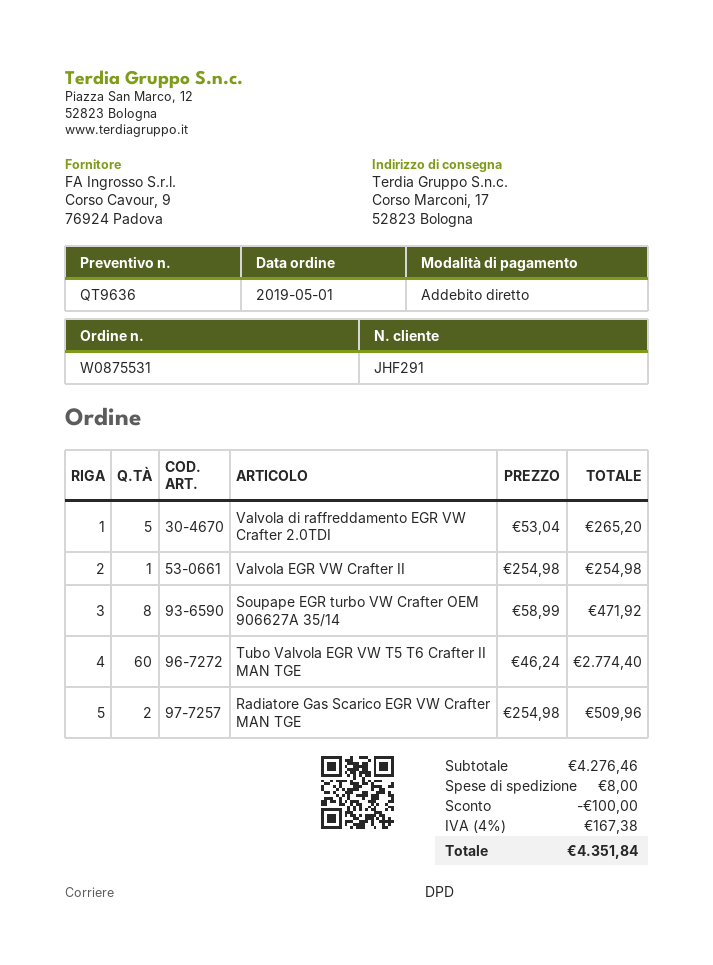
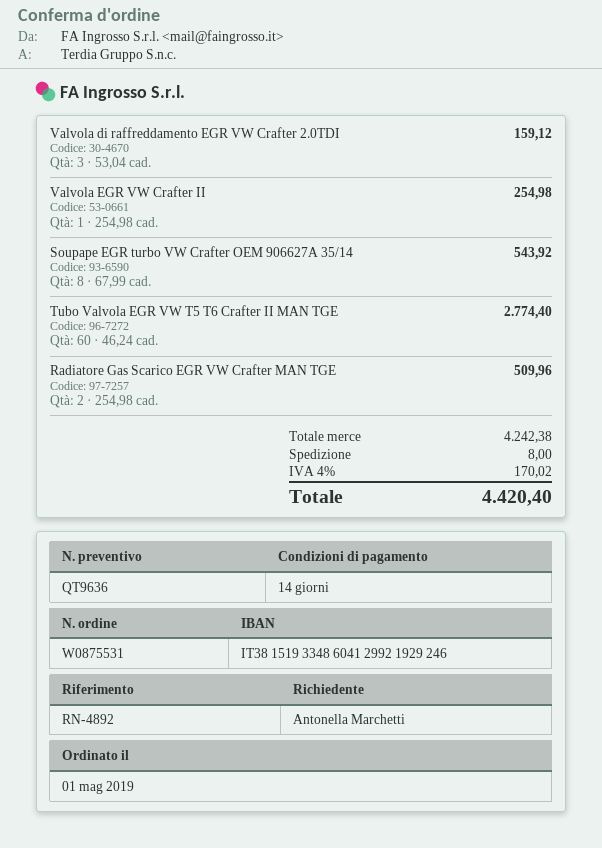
Valvola di raffreddamento EGR VW Crafter 2.0TDI: 5 x 53.04 = 265.20 -> 3 x 53.04 = 159.12
Soupape EGR turbo VW Crafter OEM 906627A 35/14: 8 x 58.99 = 471.92 -> 8 x 67.99 = 543.92
subtotal: 4276.46 -> 4242.38
discount: 100.00 -> none
tax: 4% = 167.38 -> 4% = 170.02
total: 4351.84 -> 4420.40

